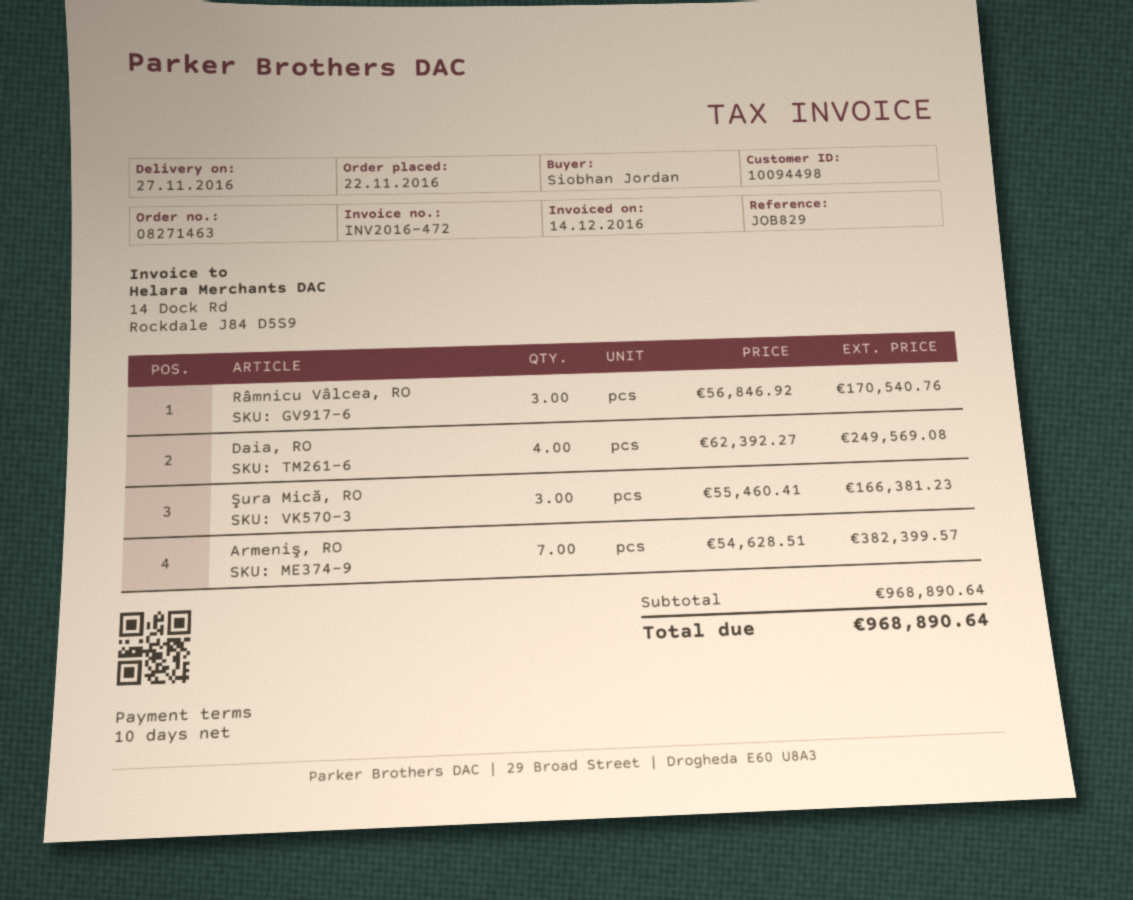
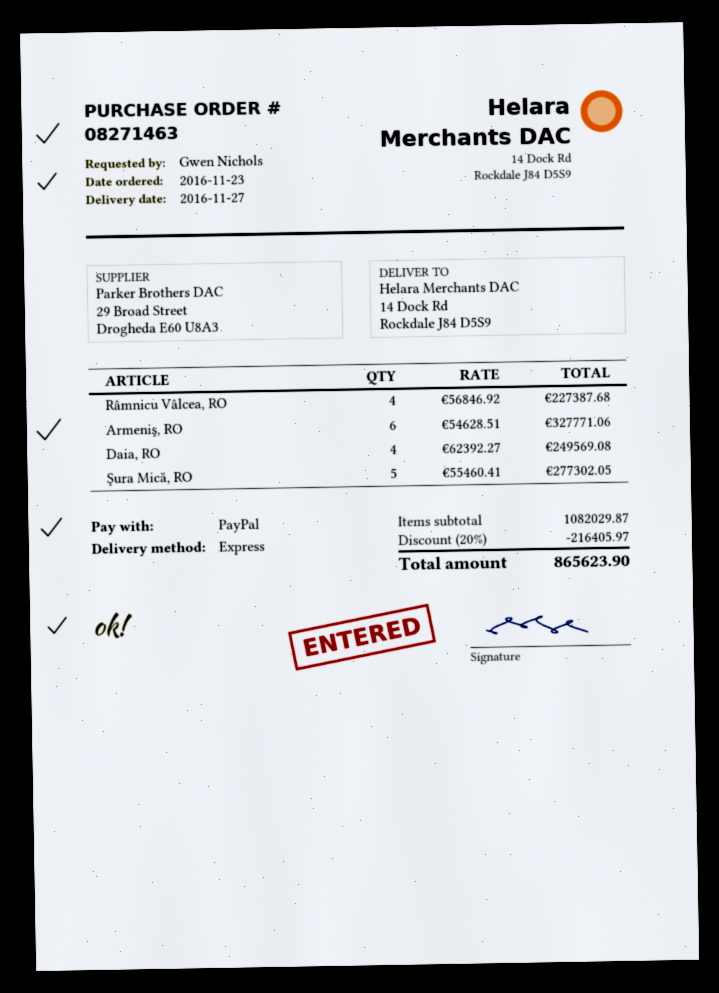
order date: 2016-11-22 -> 2016-11-23
ordered by: Siobhan Jordan -> Gwen Nichols
Râmnicu Vâlcea, RO: 3 x 56846.92 = 170540.76 -> 4 x 56846.92 = 227387.68
Şura Mică, RO: 3 x 55460.41 = 166381.23 -> 5 x 55460.41 = 277302.05
Armeniş, RO: 7 x 54628.51 = 382399.57 -> 6 x 54628.51 = 327771.06
subtotal: 968890.64 -> 1082029.87
discount: none -> 20% = 216405.97
total: 968890.64 -> 865623.90

